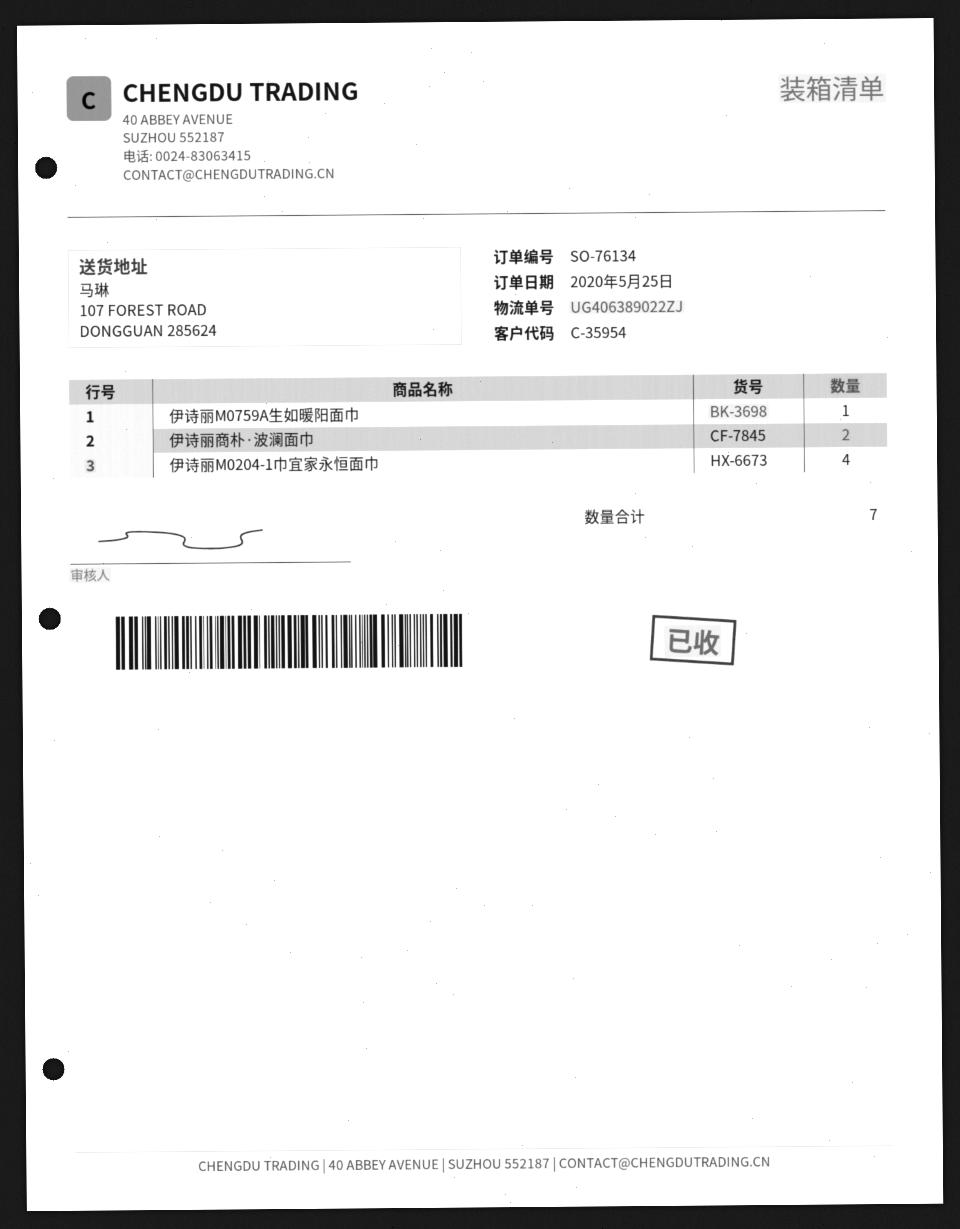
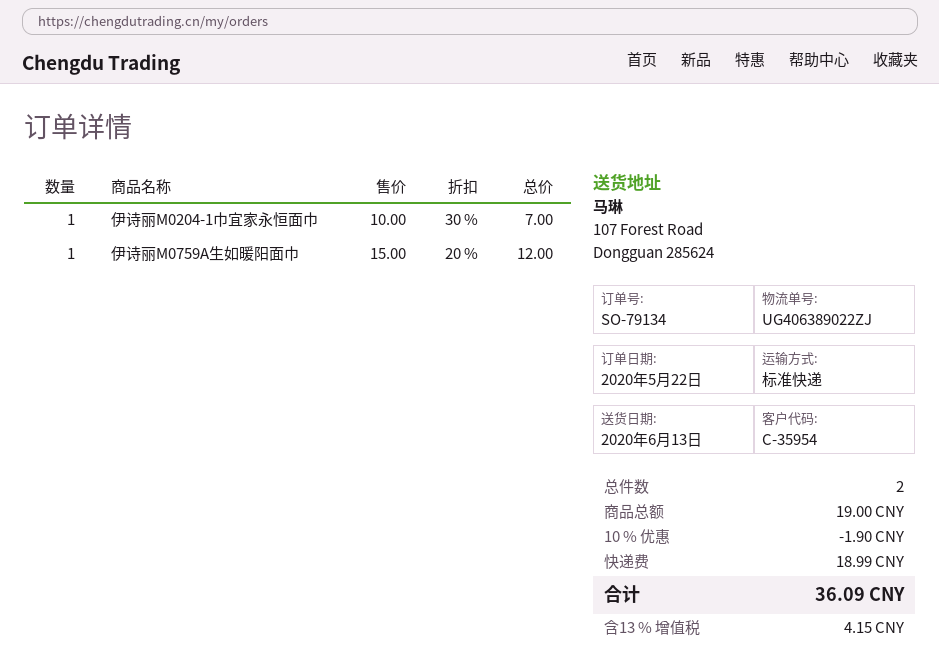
order number: SO-76134 -> SO-79134
order date: 2020-05-25 -> 2020-05-22
伊诗丽商朴·波澜面巾: 2 -> none
伊诗丽M0204-1巾宜家永恒面巾: 4 -> 1
total quantity: 7 -> 2

